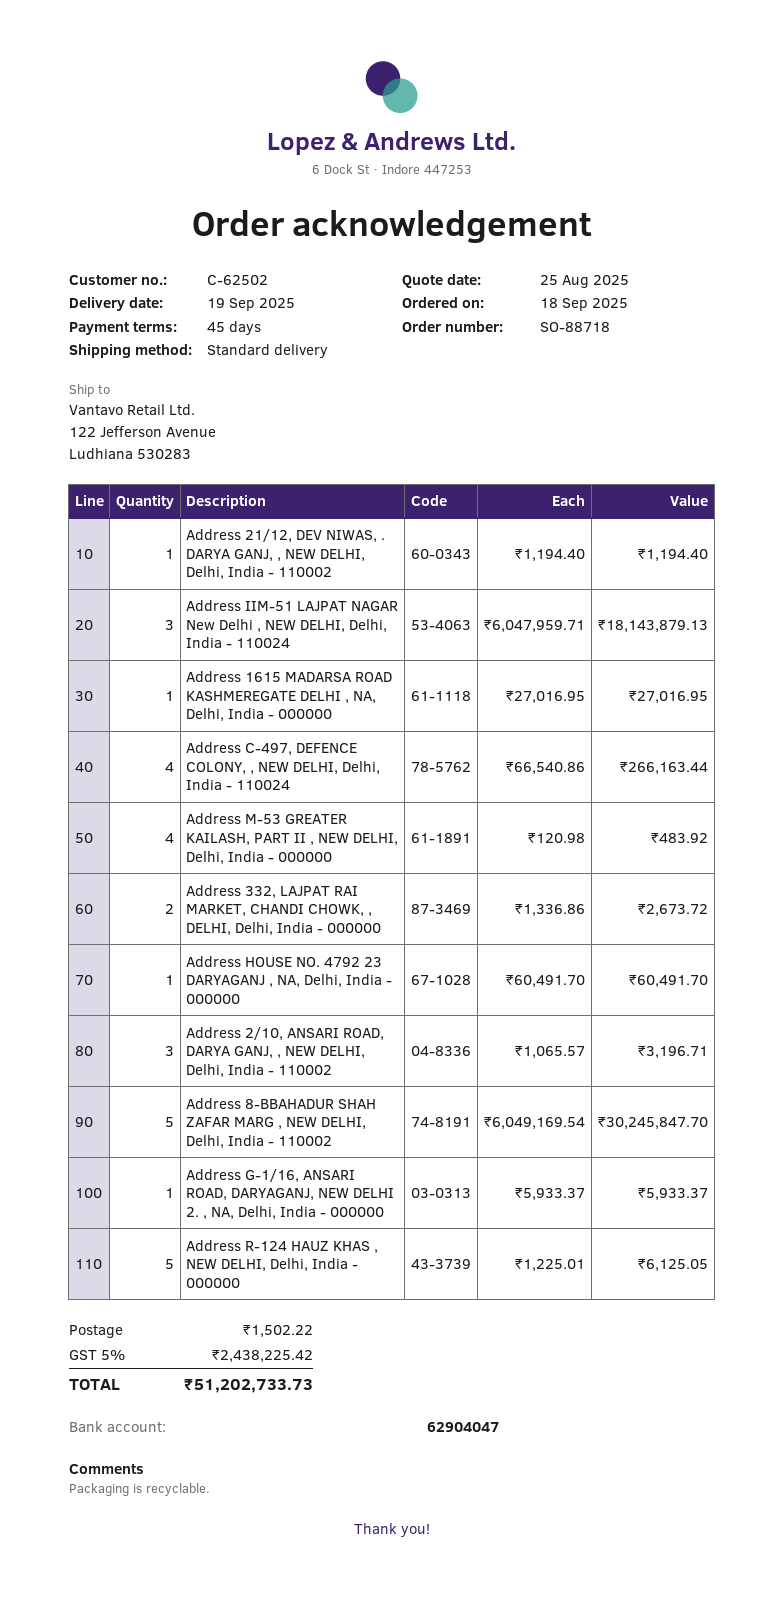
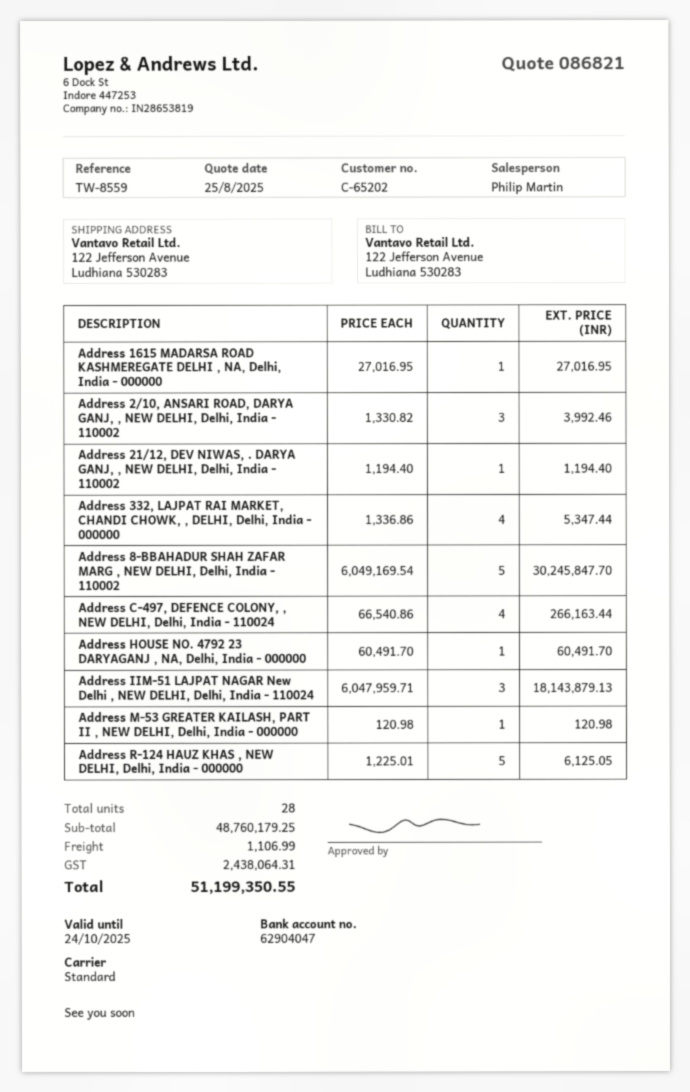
customer number: C-62502 -> C-65202
Address M-53 GREATER KAILASH, PART II , NEW DELHI, Delhi, India - 000000: 4 x 120.98 = 483.92 -> 1 x 120.98 = 120.98
Address 332, LAJPAT RAI MARKET, CHANDI CHOWK, , DELHI, Delhi, India - 000000: 2 x 1336.86 = 2673.72 -> 4 x 1336.86 = 5347.44
Address 2/10, ANSARI ROAD, DARYA GANJ, , NEW DELHI, Delhi, India - 110002: 3 x 1065.57 = 3196.71 -> 3 x 1330.82 = 3992.46
Address G-1/16, ANSARI ROAD, DARYAGANJ, NEW DELHI 2. , NA, Delhi, India - 000000: 1 x 5933.37 = 5933.37 -> none
shipping: 1502.22 -> 1106.99
tax: 2438225.42 -> 2438064.31
total: 51202733.73 -> 51199350.55

